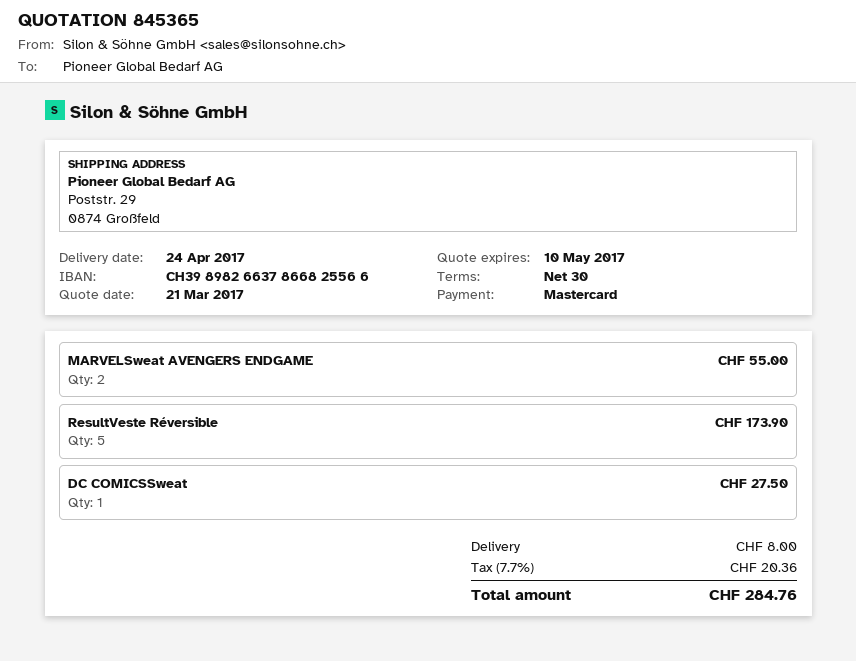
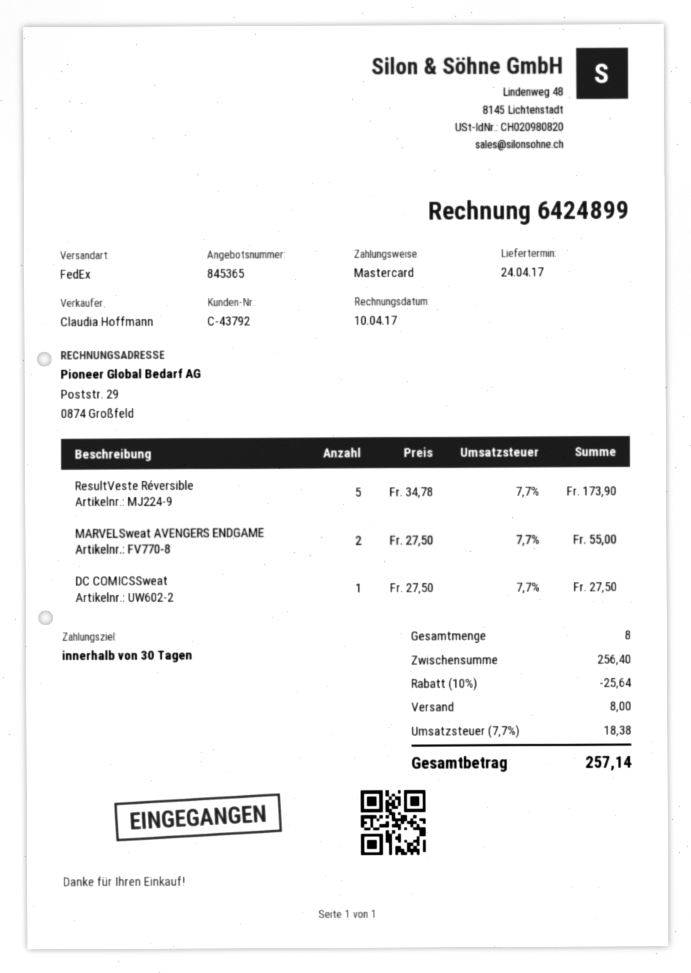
discount: none -> 10% = 25.64
tax: 7.7% = 20.36 -> 7.7% = 18.38
total: 284.76 -> 257.14

